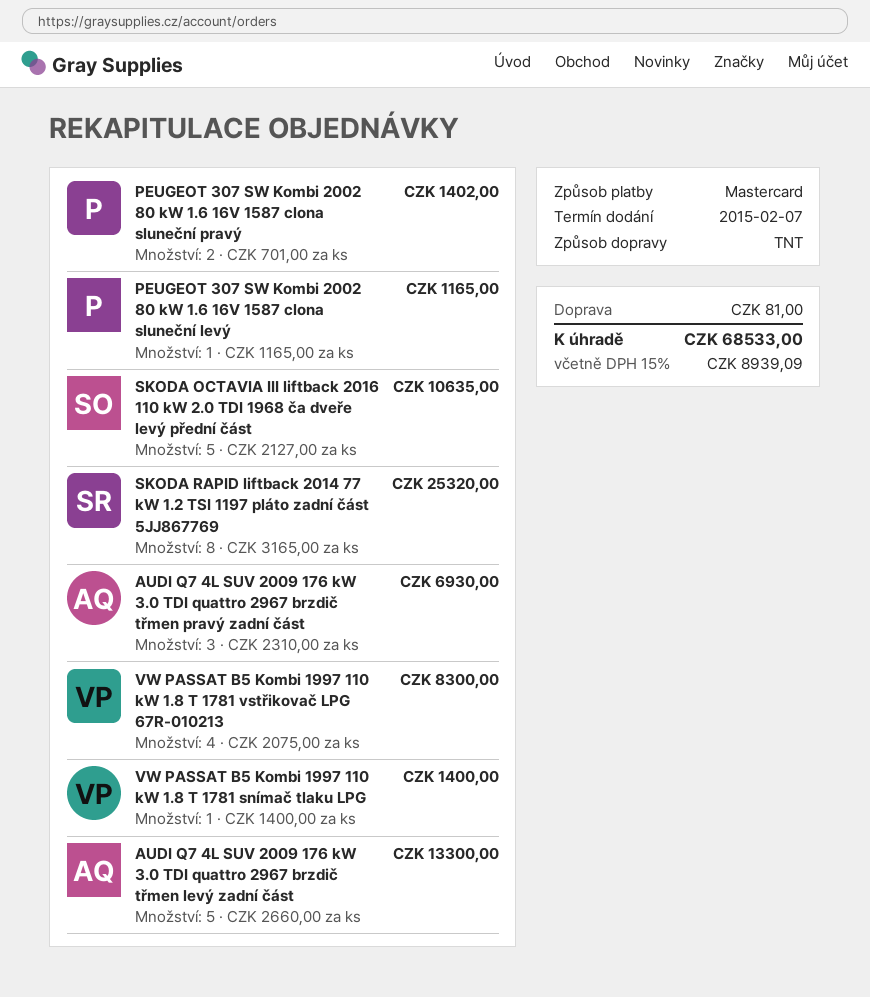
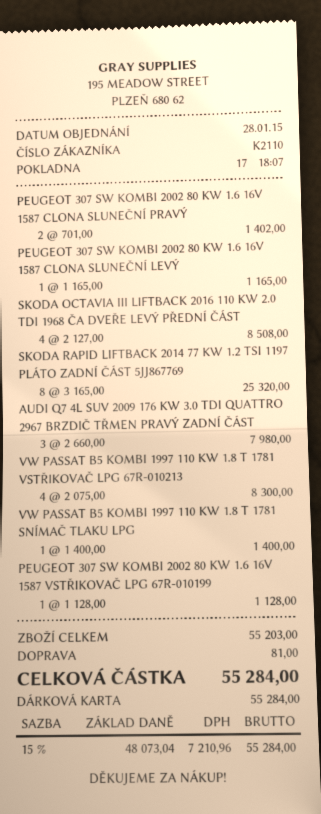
payment method: Mastercard -> gift card
SKODA OCTAVIA III liftback 2016 110 kW 2.0 TDI 1968 ča dveře levý přední část: 5 x 2127.00 = 10635.00 -> 4 x 2127.00 = 8508.00
AUDI Q7 4L SUV 2009 176 kW 3.0 TDI quattro 2967 brzdič třmen pravý zadní část: 3 x 2310.00 = 6930.00 -> 3 x 2660.00 = 7980.00
AUDI Q7 4L SUV 2009 176 kW 3.0 TDI quattro 2967 brzdič třmen levý zadní část: 5 x 2660.00 = 13300.00 -> none
PEUGEOT 307 SW KOMBI 2002 80 KW 1.6 16V 1587 VSTŘIKOVAČ LPG 67R-010199: none -> 1 x 1128.00 = 1128.00
tax: 15% = 8939.09 -> 15% = 7210.96
total: 68533.00 -> 55284.00

